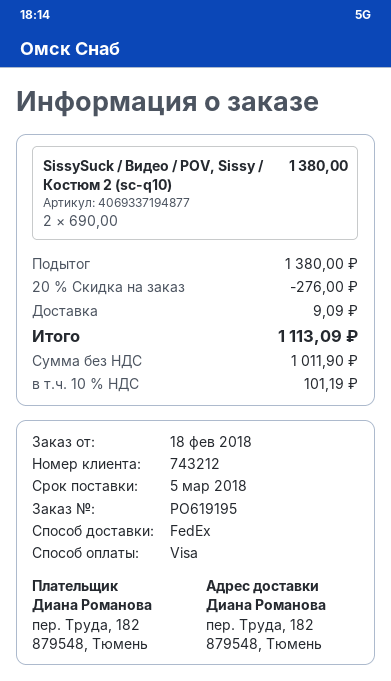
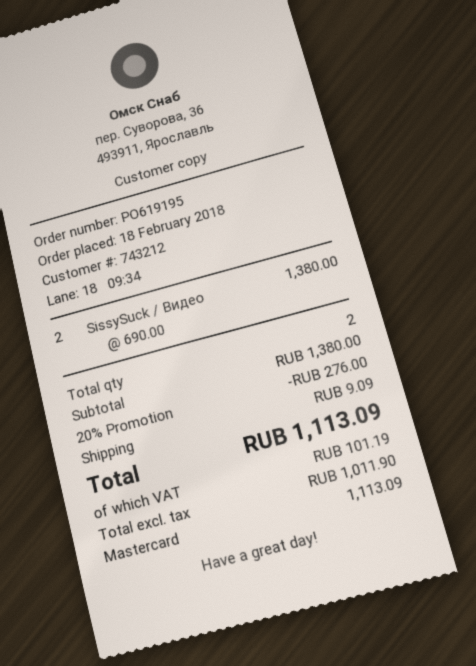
payment method: Visa -> Mastercard

